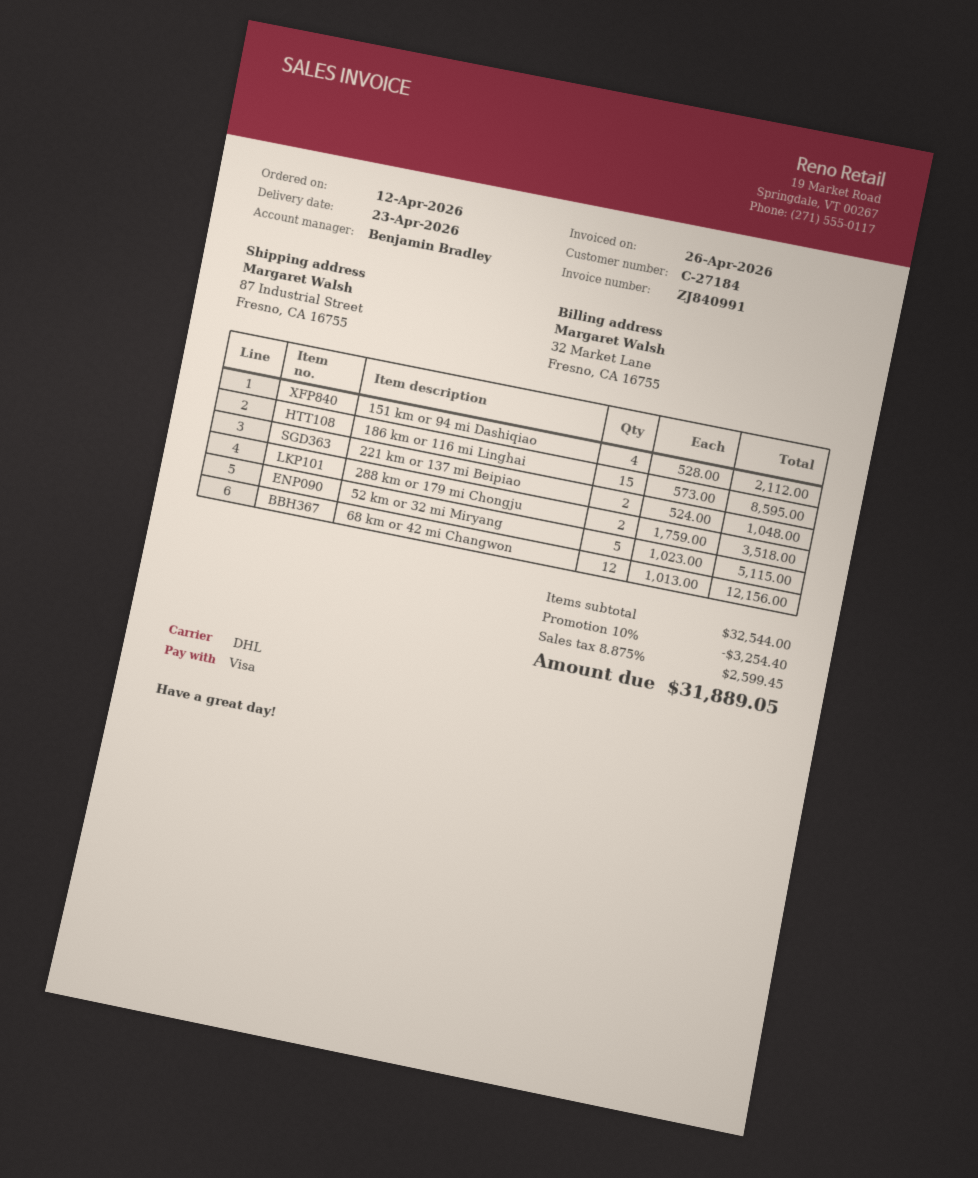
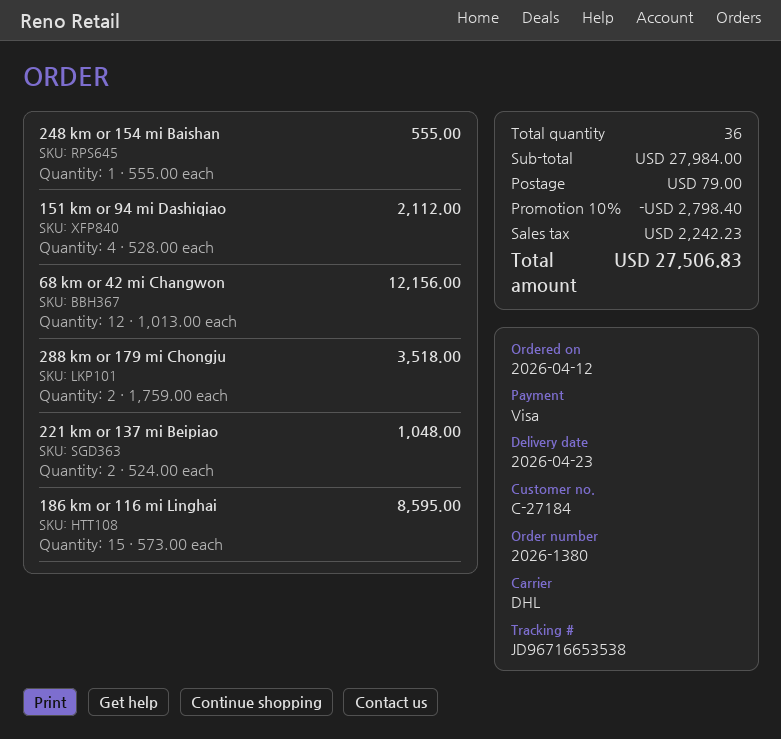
52 km or 32 mi Miryang: 5 x 1023.00 = 5115.00 -> none
248 km or 154 mi Baishan: none -> 1 x 555.00 = 555.00
subtotal: 32544.00 -> 27984.00
discount: 10% = 3254.40 -> 10% = 2798.40
shipping: none -> 79.00
tax: 2599.45 -> 2242.23
total: 31889.05 -> 27506.83

